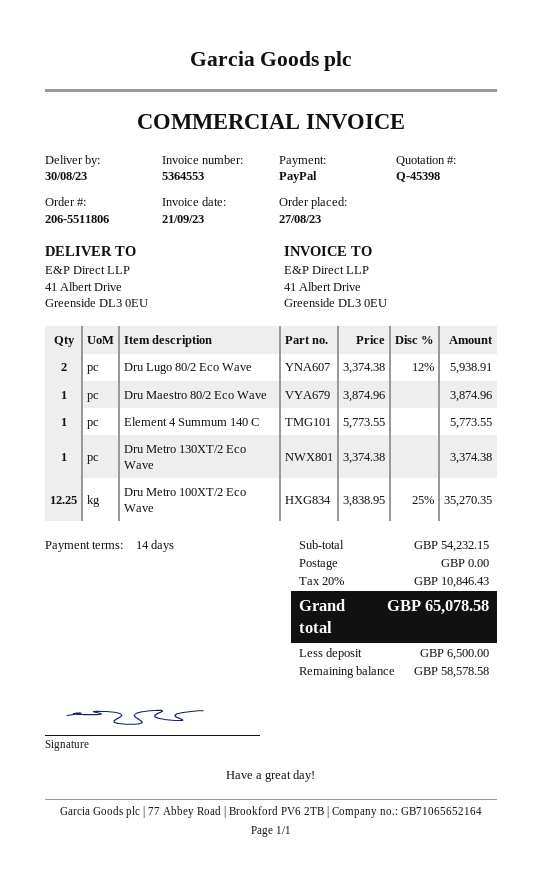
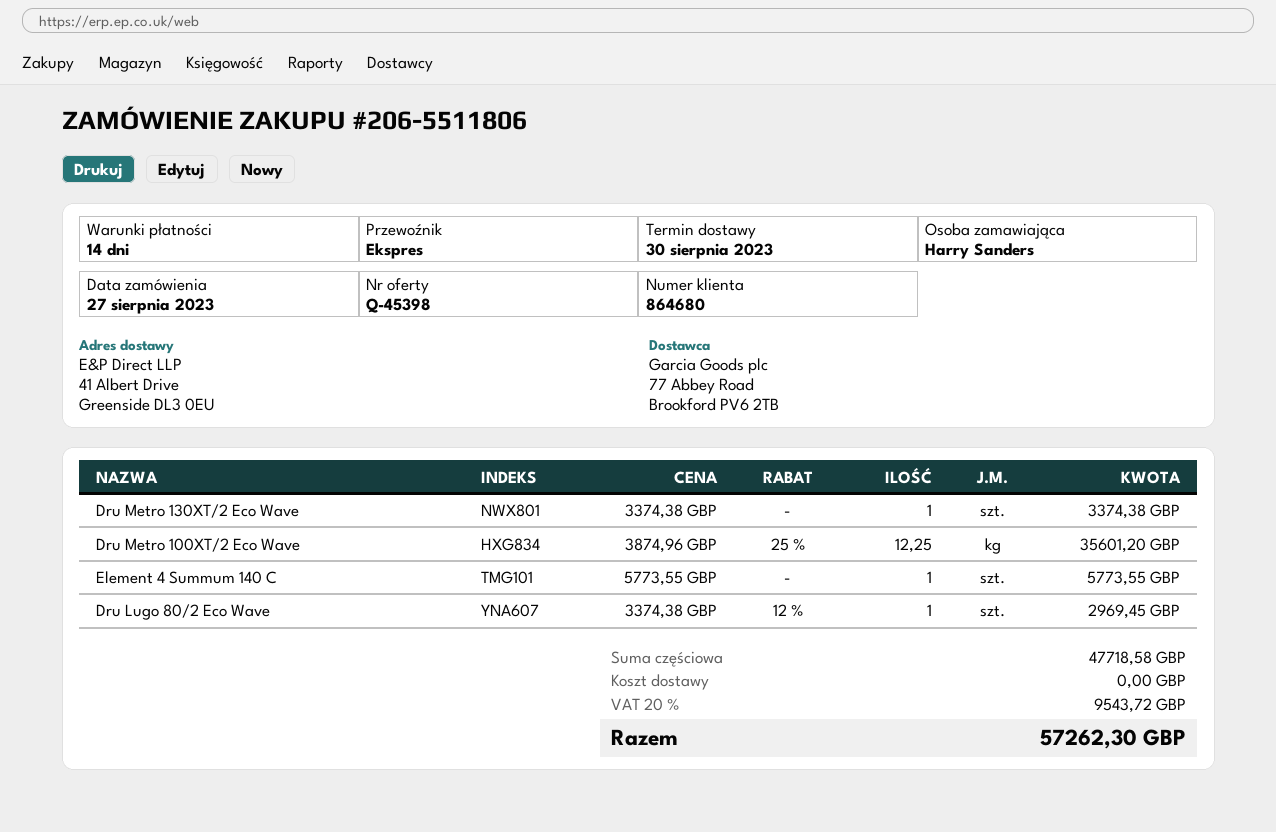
Dru Lugo 80/2 Eco Wave: 2 x 3374.38 - 12% = 5938.91 -> 1 x 3374.38 - 12% = 2969.45
Dru Maestro 80/2 Eco Wave: 1 x 3874.96 = 3874.96 -> none
Dru Metro 100XT/2 Eco Wave: 12.25 x 3838.95 - 25% = 35270.35 -> 12.25 x 3874.96 - 25% = 35601.20
subtotal: 54232.15 -> 47718.58
tax: 20% = 10846.43 -> 20% = 9543.72
total: 65078.58 -> 57262.30

